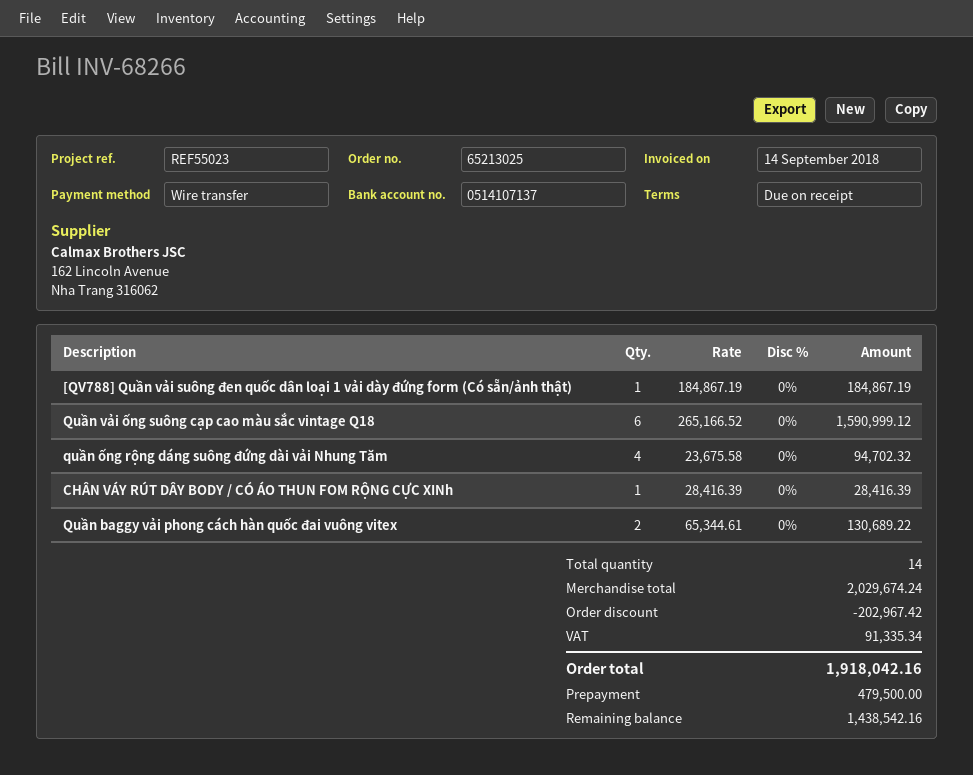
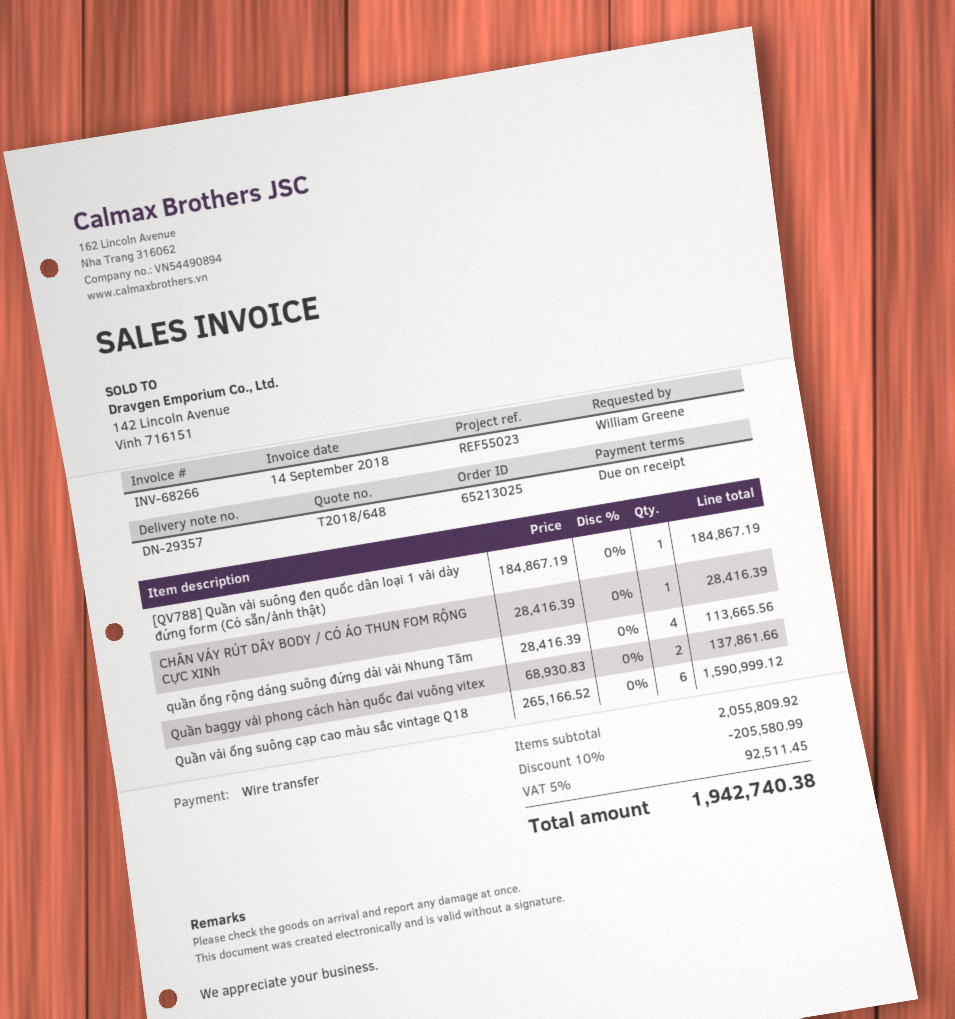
quần ống rộng dáng suông đứng dài vải Nhung Tăm: 4 x 23675.58 = 94702.32 -> 4 x 28416.39 = 113665.56
Quần baggy vải phong cách hàn quốc đai vuông vitex: 2 x 65344.61 = 130689.22 -> 2 x 68930.83 = 137861.66
subtotal: 2029674.24 -> 2055809.92
discount: 202967.42 -> 205580.99
tax: 91335.34 -> 92511.45
total: 1918042.16 -> 1942740.38

